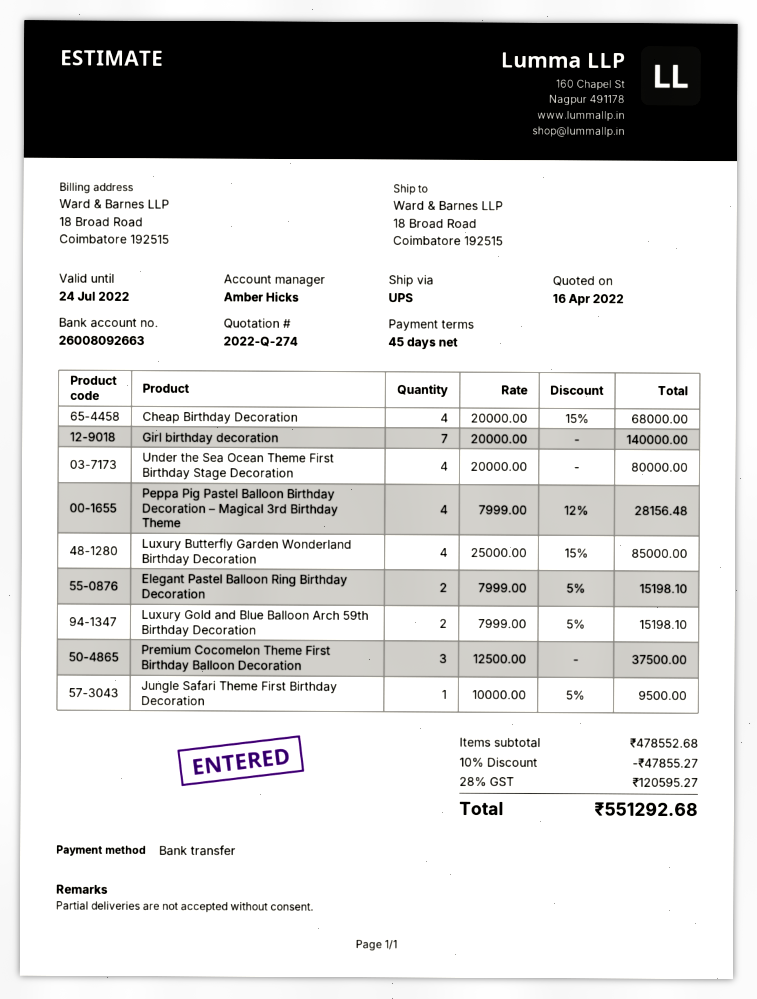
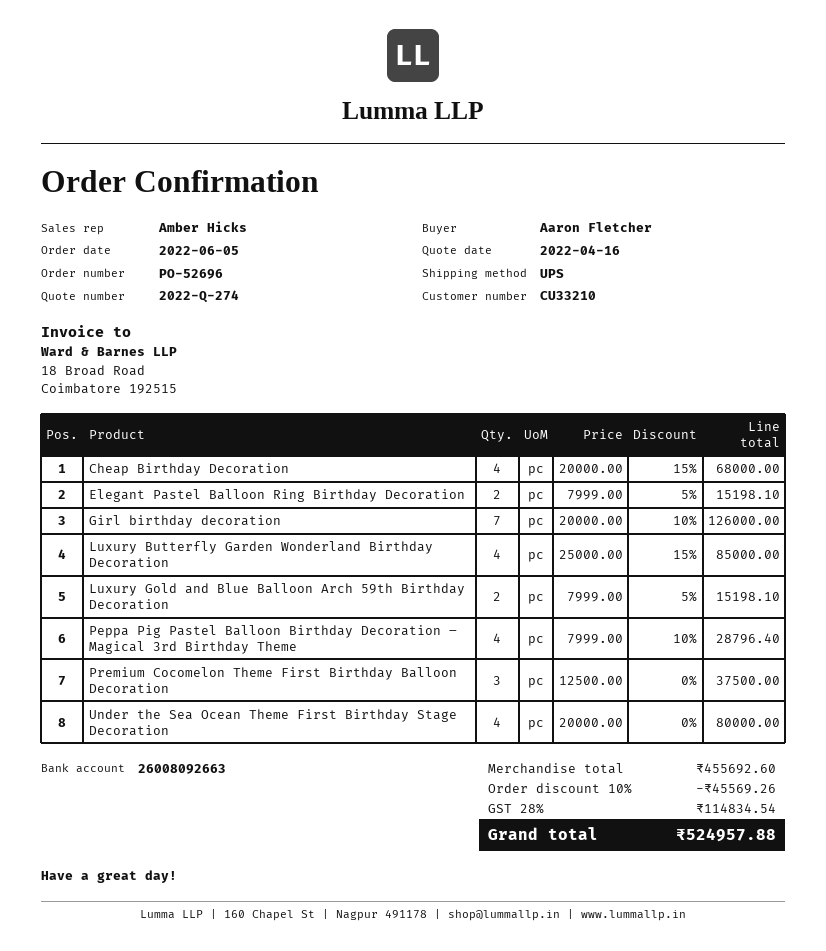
Girl birthday decoration: 7 x 20000.00 = 140000.00 -> 7 x 20000.00 - 10% = 126000.00
Peppa Pig Pastel Balloon Birthday Decoration – Magical 3rd Birthday Theme: 4 x 7999.00 - 12% = 28156.48 -> 4 x 7999.00 - 10% = 28796.40
Jungle Safari Theme First Birthday Decoration: 1 x 10000.00 - 5% = 9500.00 -> none
subtotal: 478552.68 -> 455692.60
discount: 10% = 47855.27 -> 10% = 45569.26
tax: 28% = 120595.27 -> 28% = 114834.54
total: 551292.68 -> 524957.88

